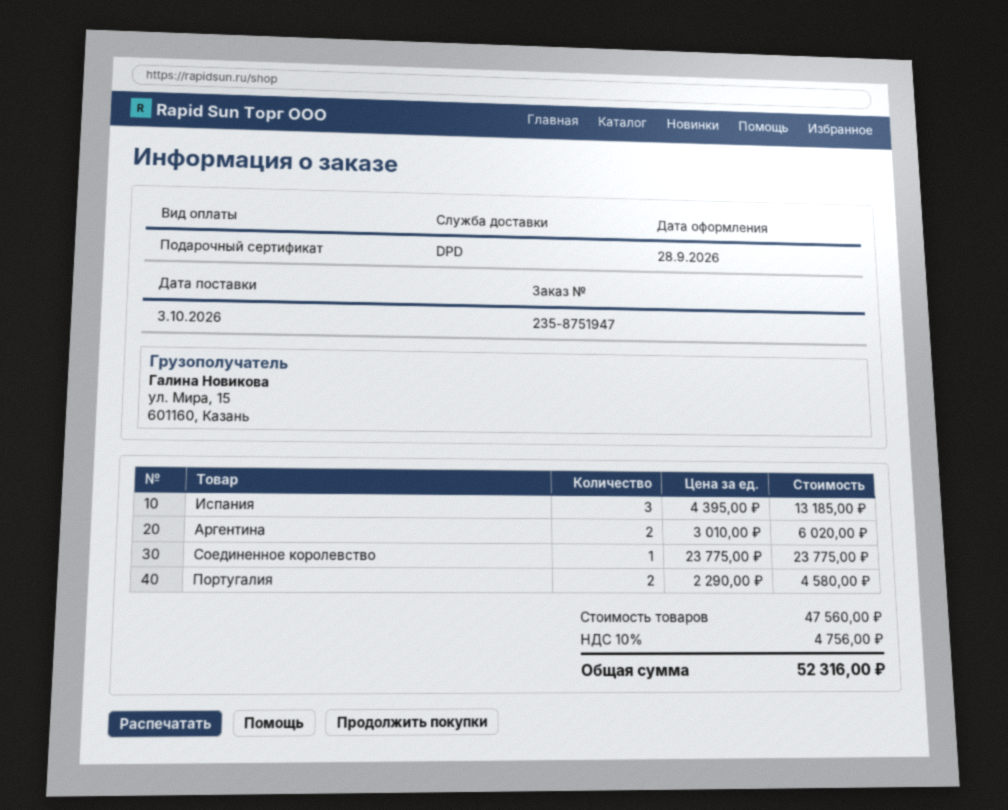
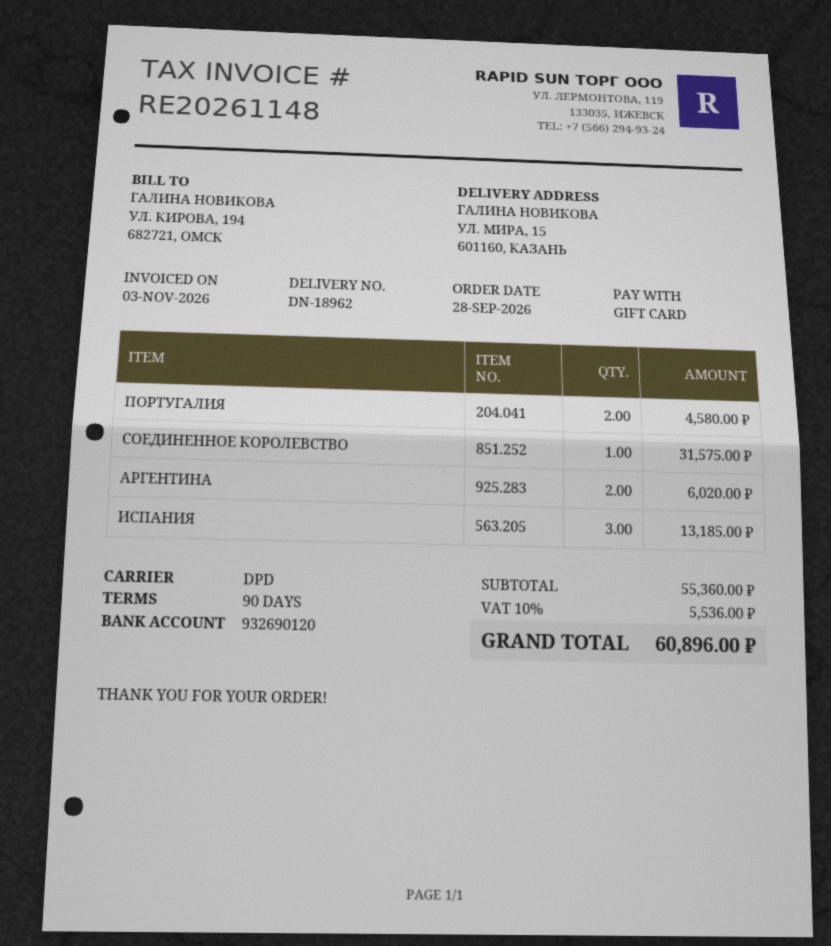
Соединенное королевство: 1 for 23775.00 -> 1 for 31575.00
subtotal: 47560.00 -> 55360.00
tax: 10% = 4756.00 -> 10% = 5536.00
total: 52316.00 -> 60896.00

